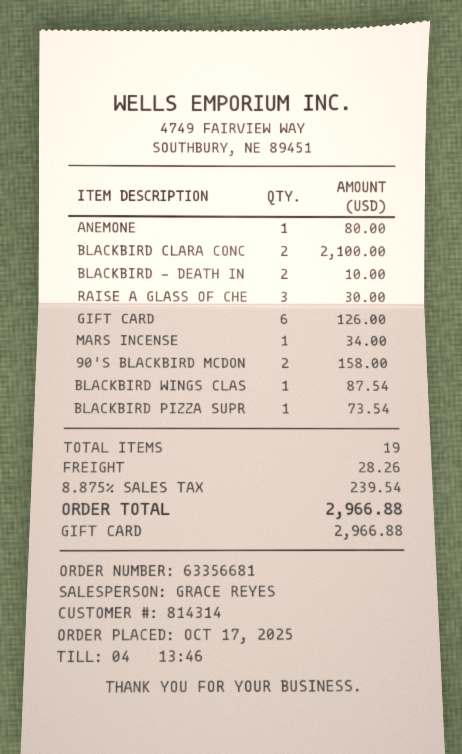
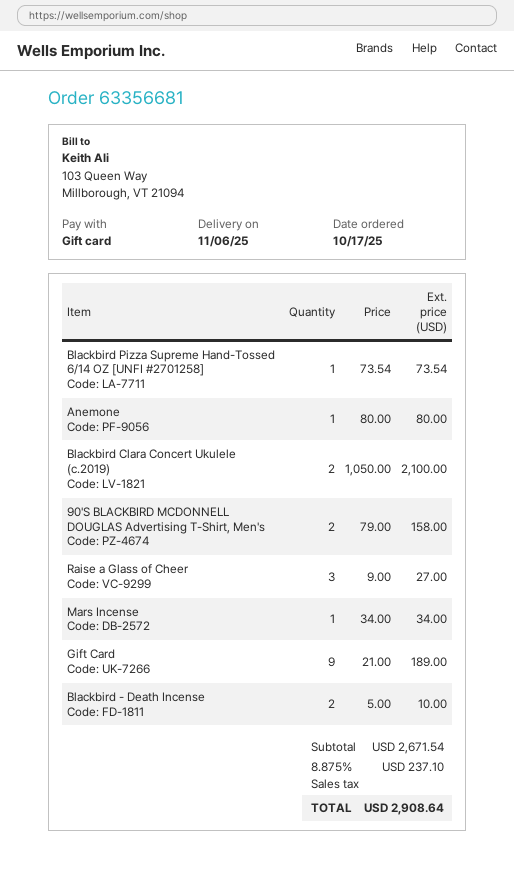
RAISE A GLASS OF CHE: 3 for 30.00 -> 3 for 27.00
GIFT CARD: 6 for 126.00 -> 9 for 189.00
BLACKBIRD WINGS CLAS: 1 for 87.54 -> none
shipping: 28.26 -> none
tax: 8.875% = 239.54 -> 8.875% = 237.10
total: 2966.88 -> 2908.64

